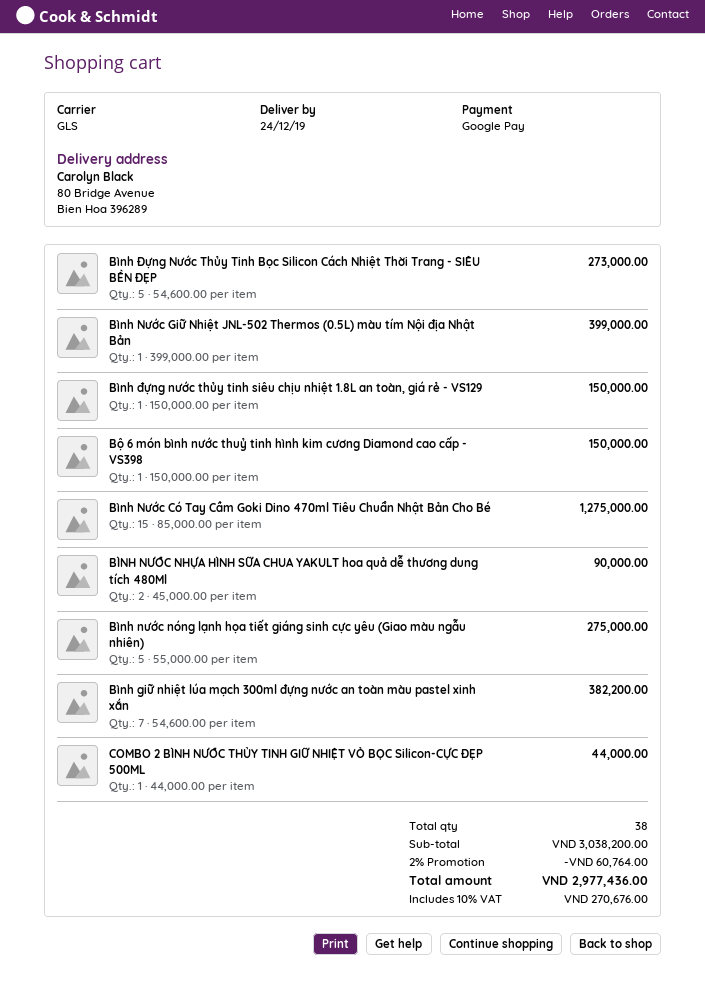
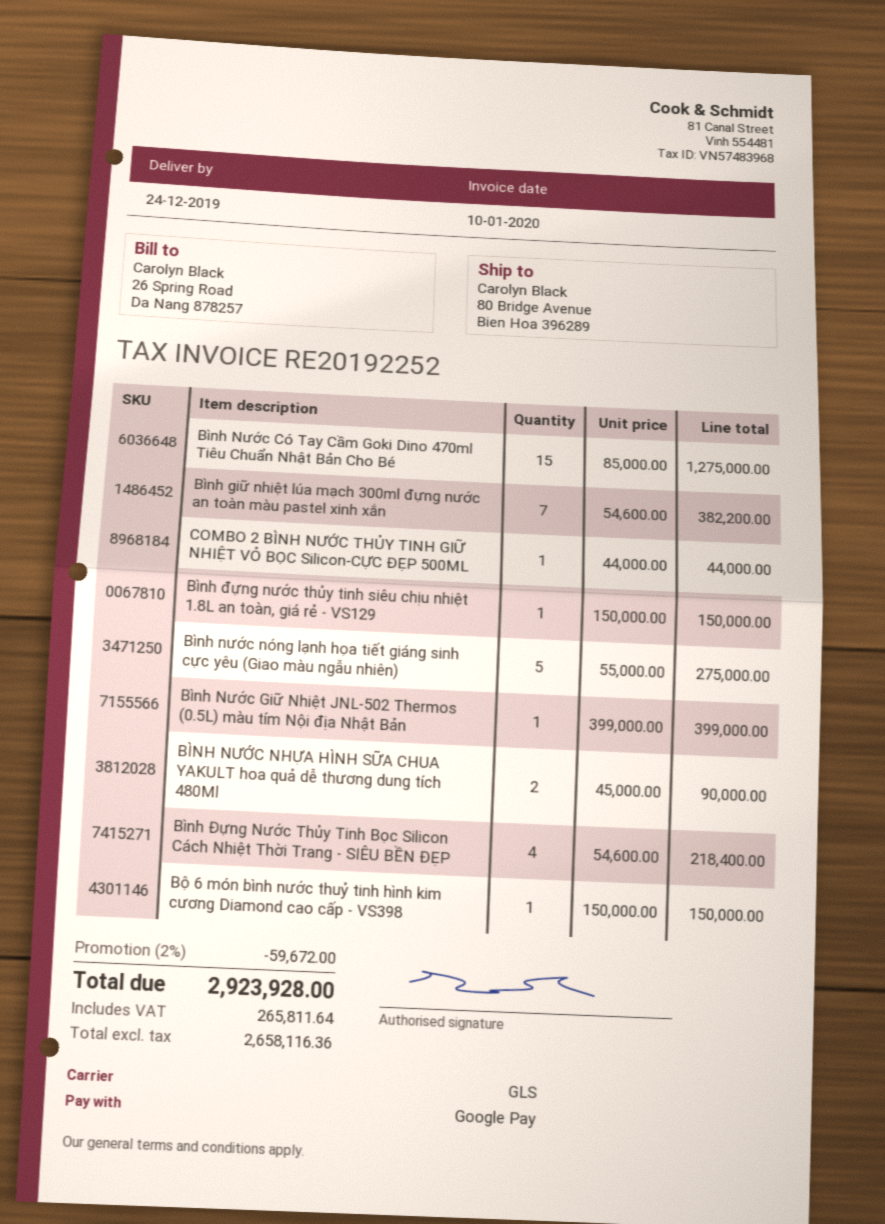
Bình Đựng Nước Thủy Tinh Bọc Silicon Cách Nhiệt Thời Trang - SIÊU BỀN ĐẸP: 5 x 54600.00 = 273000.00 -> 4 x 54600.00 = 218400.00
discount: 2% = 60764.00 -> 2% = 59672.00
tax: 270676.00 -> 265811.64
total: 2977436.00 -> 2923928.00

